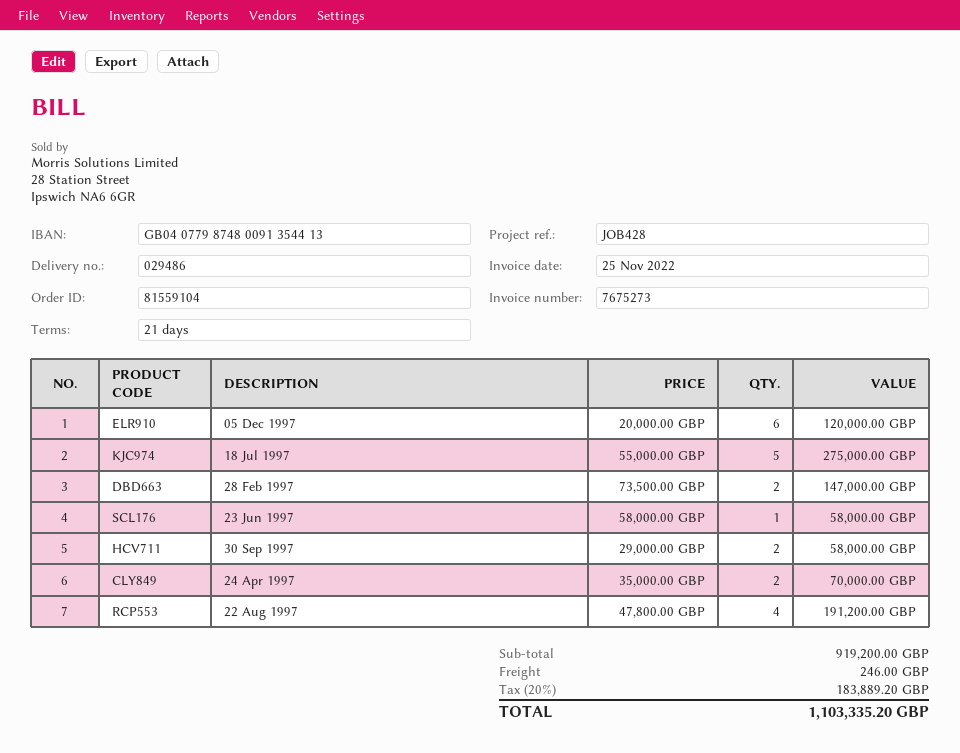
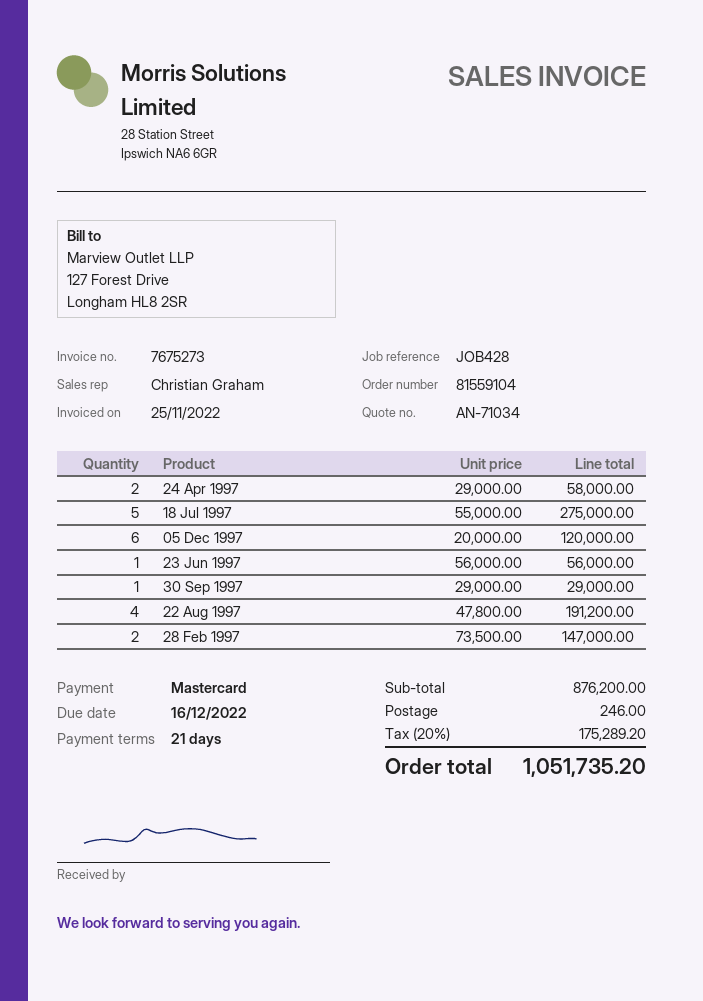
23 Jun 1997: 1 x 58000.00 = 58000.00 -> 1 x 56000.00 = 56000.00
30 Sep 1997: 2 x 29000.00 = 58000.00 -> 1 x 29000.00 = 29000.00
24 Apr 1997: 2 x 35000.00 = 70000.00 -> 2 x 29000.00 = 58000.00
subtotal: 919200.00 -> 876200.00
tax: 20% = 183889.20 -> 20% = 175289.20
total: 1103335.20 -> 1051735.20

